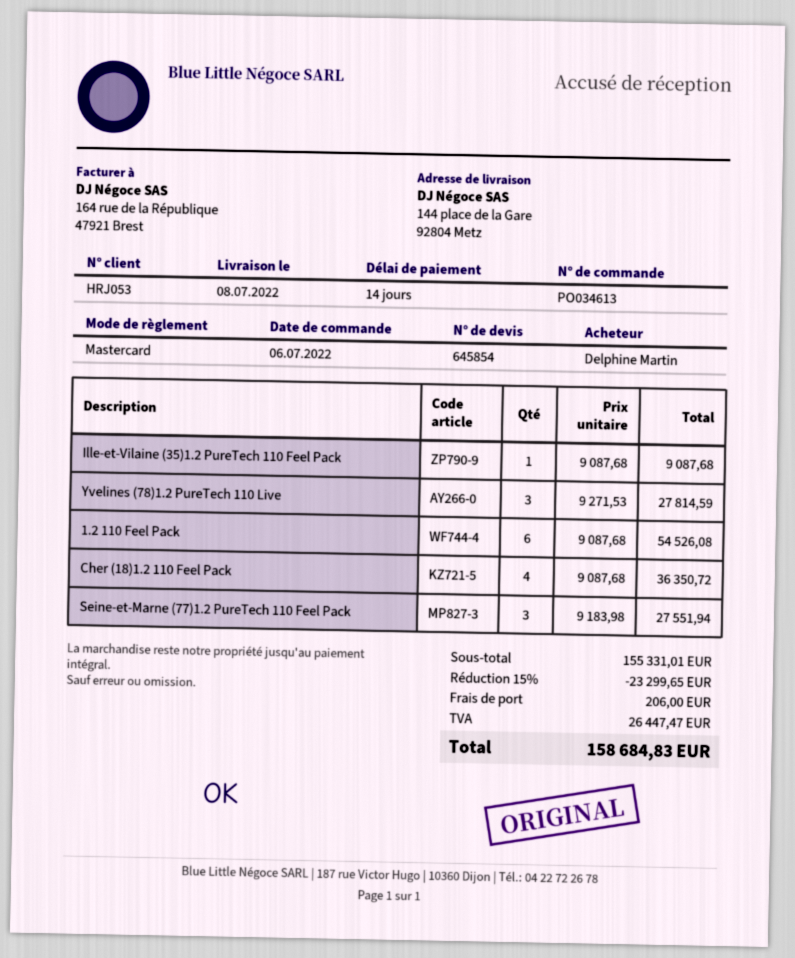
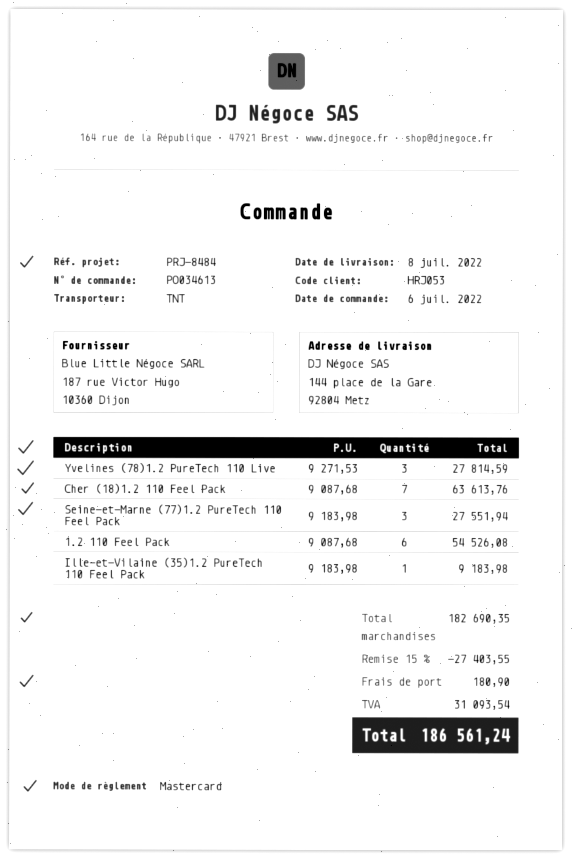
Ille-et-Vilaine (35)1.2 PureTech 110 Feel Pack: 1 x 9087.68 = 9087.68 -> 1 x 9183.98 = 9183.98
Cher (18)1.2 110 Feel Pack: 4 x 9087.68 = 36350.72 -> 7 x 9087.68 = 63613.76
subtotal: 155331.01 -> 182690.35
discount: 15% = 23299.65 -> 15% = 27403.55
shipping: 206.00 -> 180.90
tax: 26447.47 -> 31093.54
total: 158684.83 -> 186561.24

